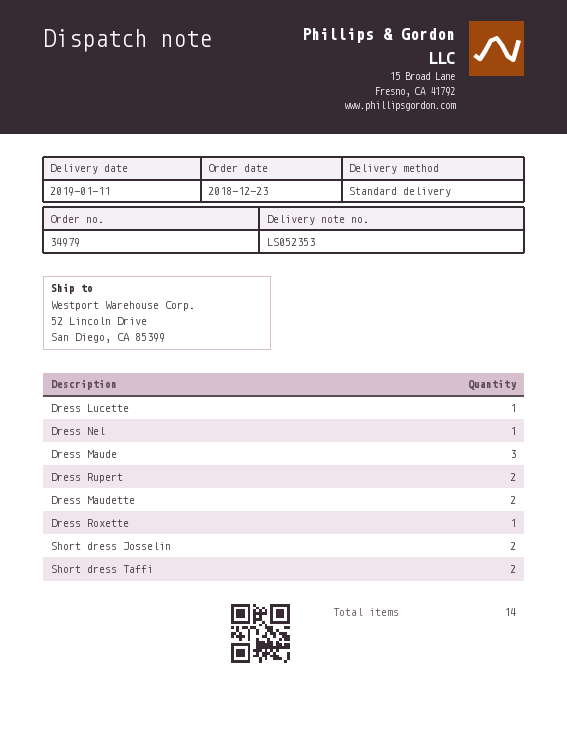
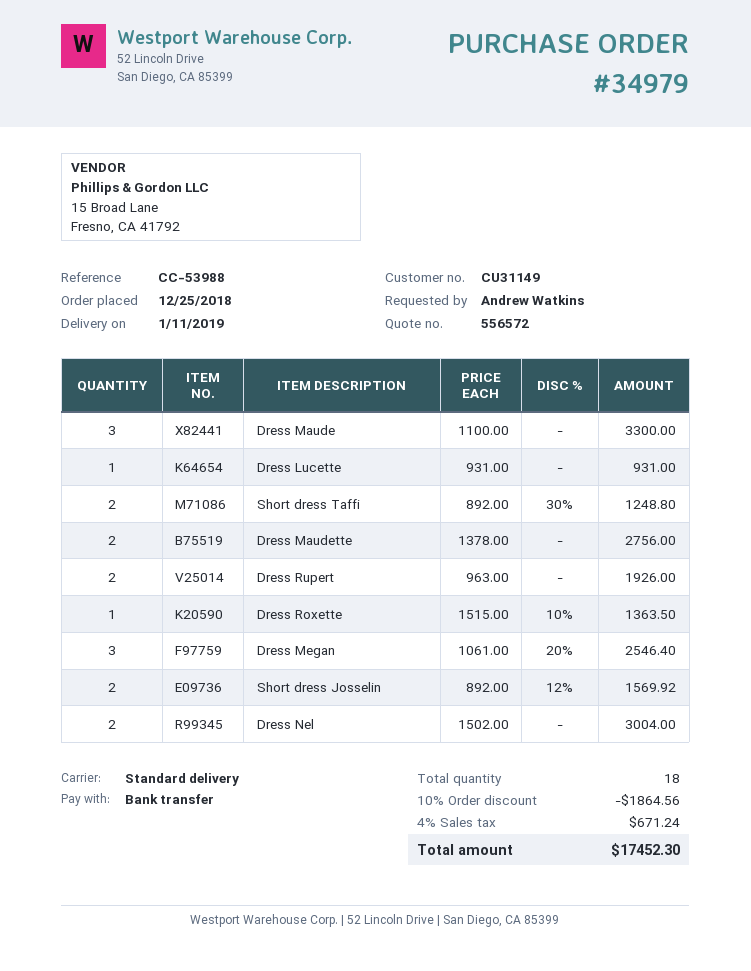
order date: 2018-12-23 -> 2018-12-25
Dress Nel: 1 -> 2
Dress Megan: none -> 3
total quantity: 14 -> 18

